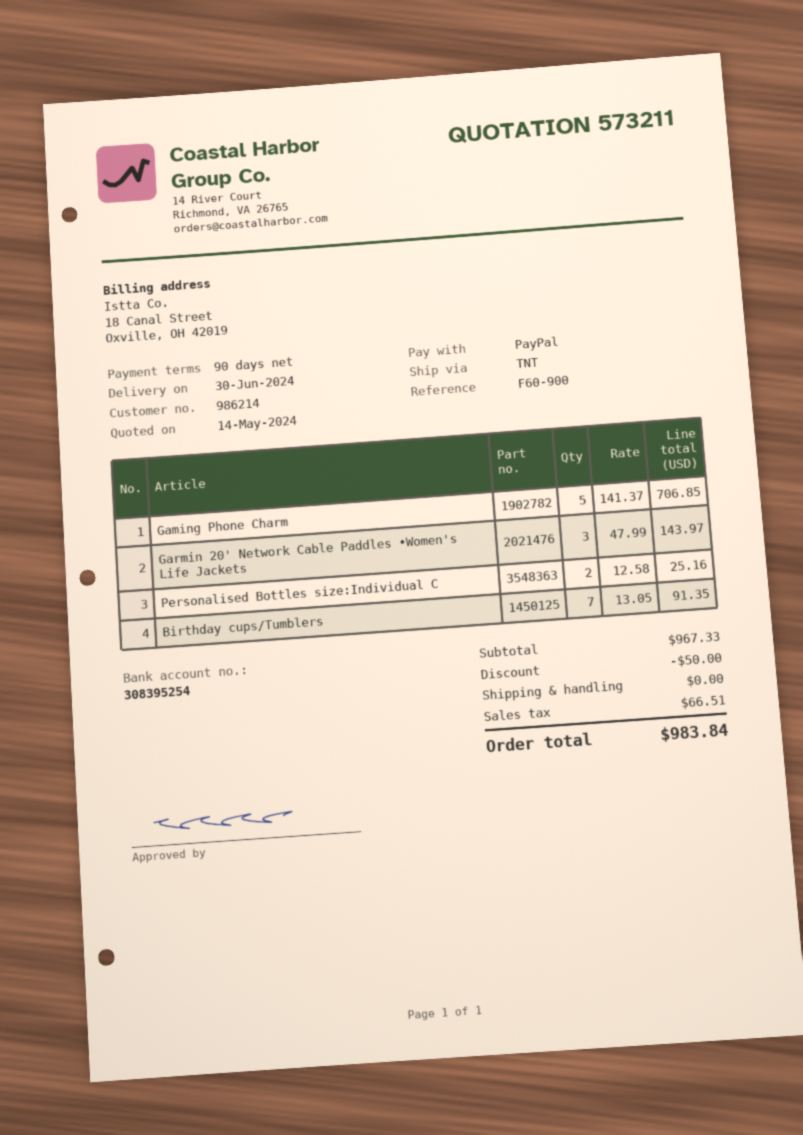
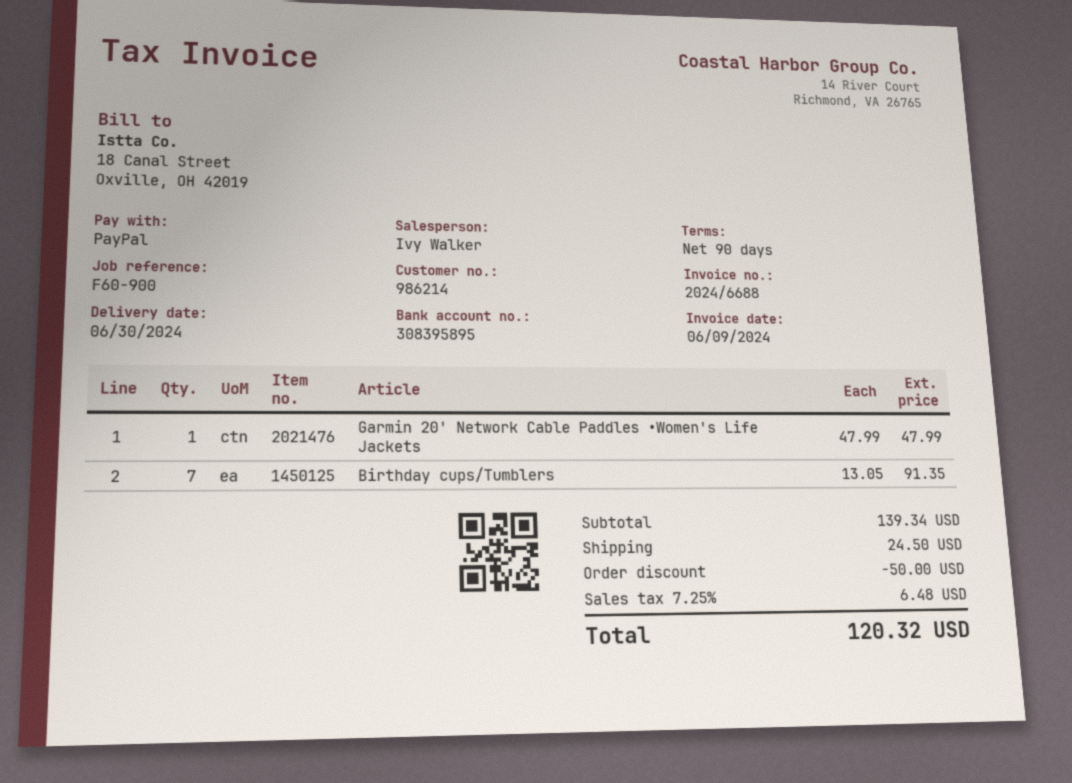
bank account: 308395254 -> 308395895
Gaming Phone Charm: 5 x 141.37 = 706.85 -> none
Garmin 20' Network Cable Paddles •Women's Life Jackets: 3 x 47.99 = 143.97 -> 1 x 47.99 = 47.99
Personalised Bottles size:Individual C: 2 x 12.58 = 25.16 -> none
subtotal: 967.33 -> 139.34
shipping: 0.00 -> 24.50
tax: 66.51 -> 6.48
total: 983.84 -> 120.32

